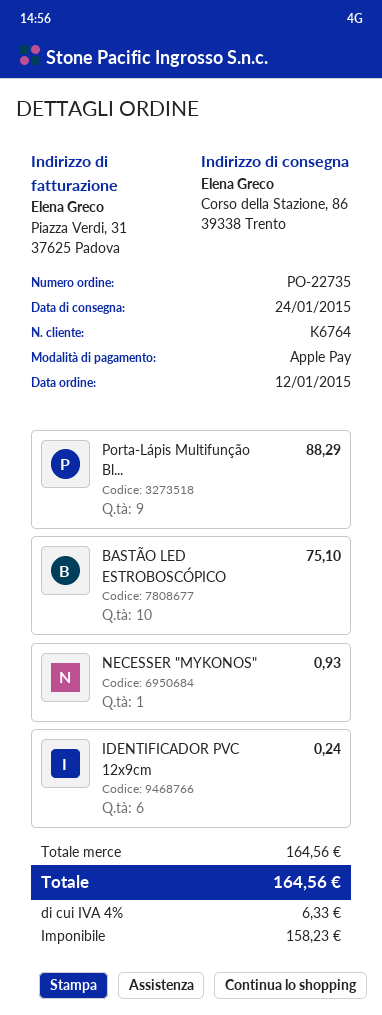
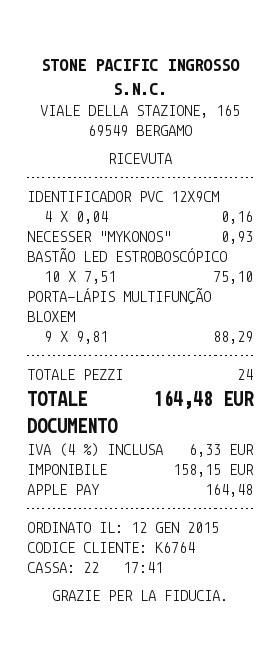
IDENTIFICADOR PVC 12x9cm: 6 for 0.24 -> 4 for 0.16
net: 158.23 -> 158.15
total: 164.56 -> 164.48

